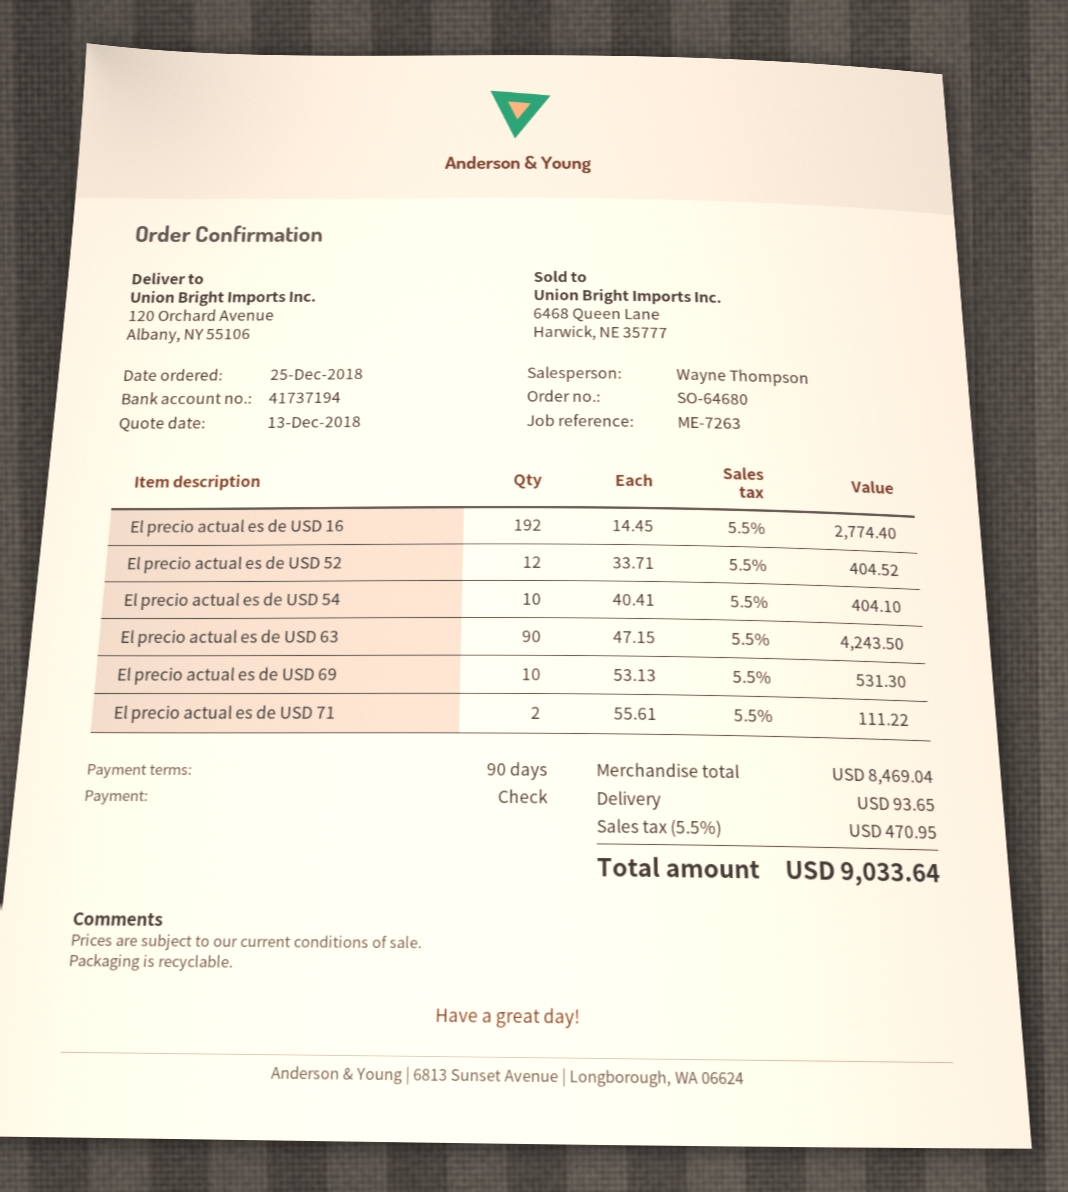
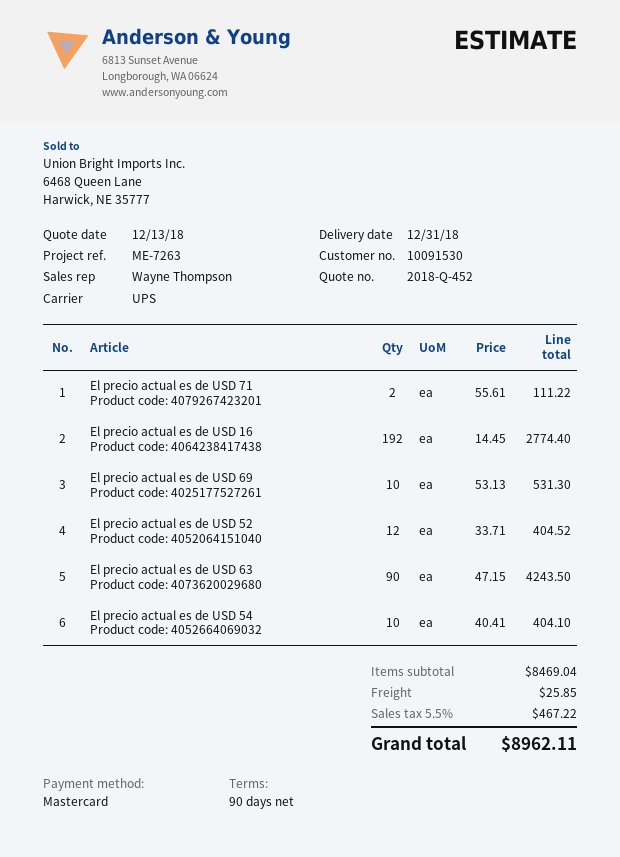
payment method: cheque -> Mastercard
shipping: 93.65 -> 25.85
tax: 5.5% = 470.95 -> 5.5% = 467.22
total: 9033.64 -> 8962.11

